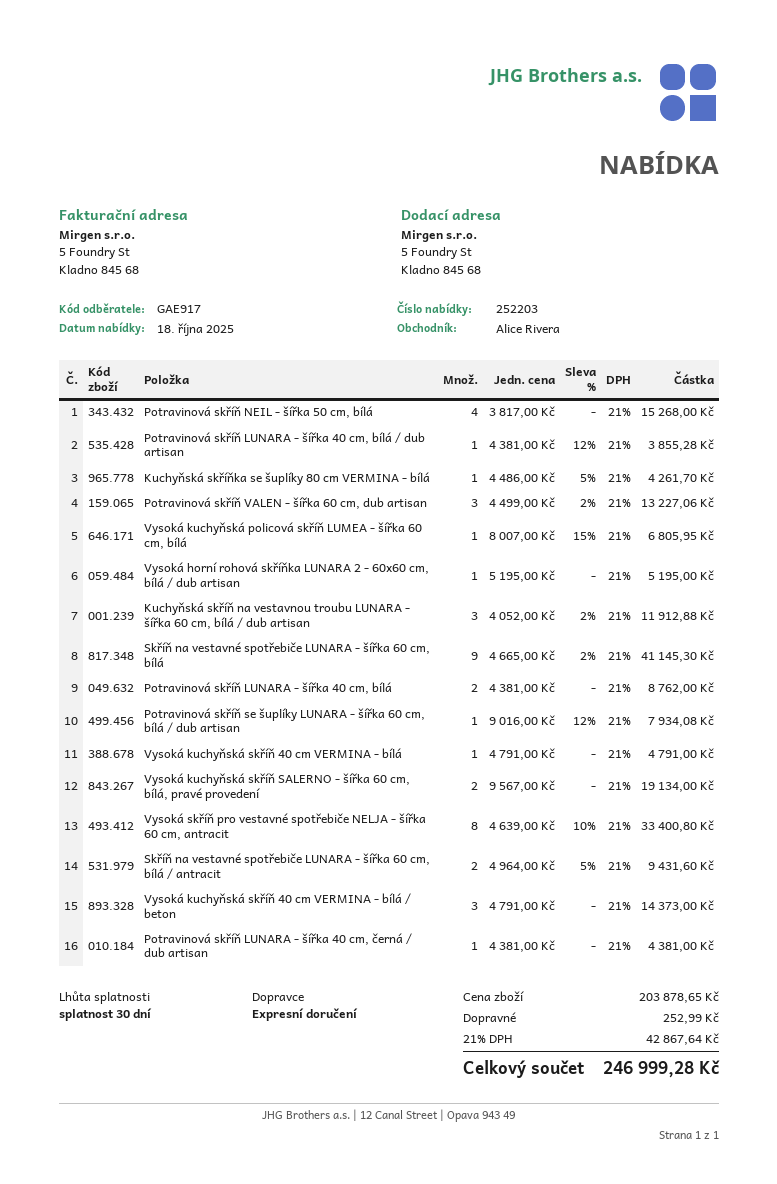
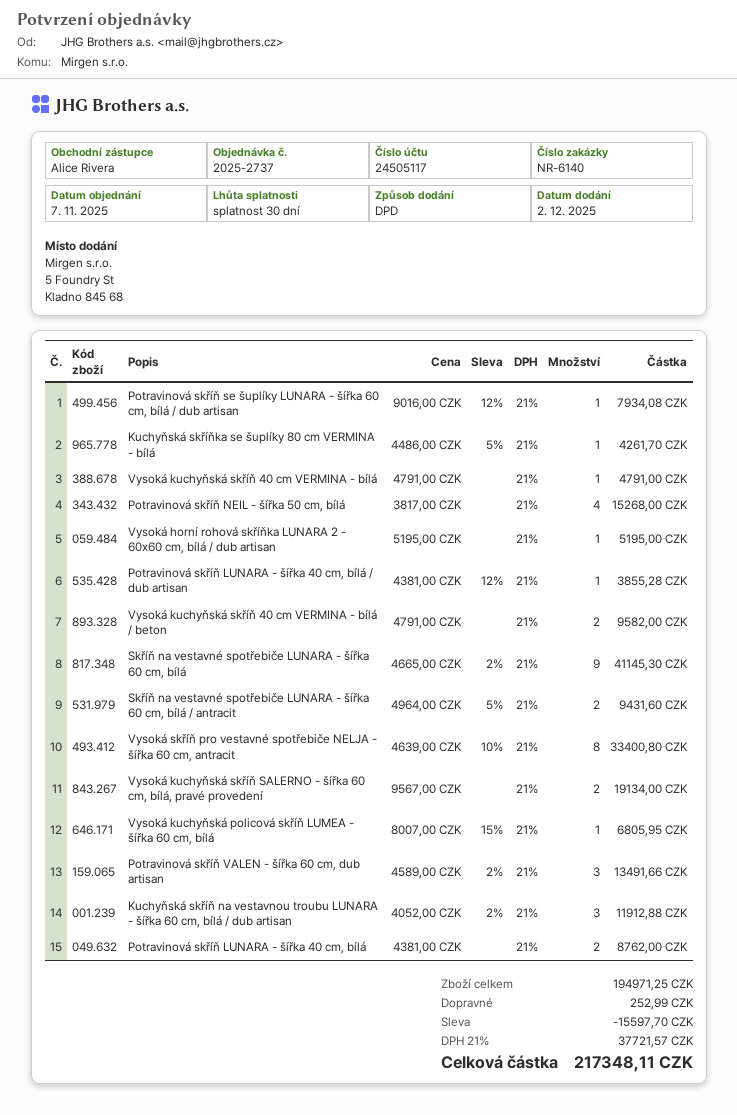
shipping method: express -> DPD
Potravinová skříň VALEN - šířka 60 cm, dub artisan: 3 x 4499.00 - 2% = 13227.06 -> 3 x 4589.00 - 2% = 13491.66
Vysoká kuchyňská skříň 40 cm VERMINA - bílá / beton: 3 x 4791.00 = 14373.00 -> 2 x 4791.00 = 9582.00
Potravinová skříň LUNARA - šířka 40 cm, černá / dub artisan: 1 x 4381.00 = 4381.00 -> none
subtotal: 203878.65 -> 194971.25
discount: none -> 15597.70
tax: 21% = 42867.64 -> 21% = 37721.57
total: 246999.28 -> 217348.11

